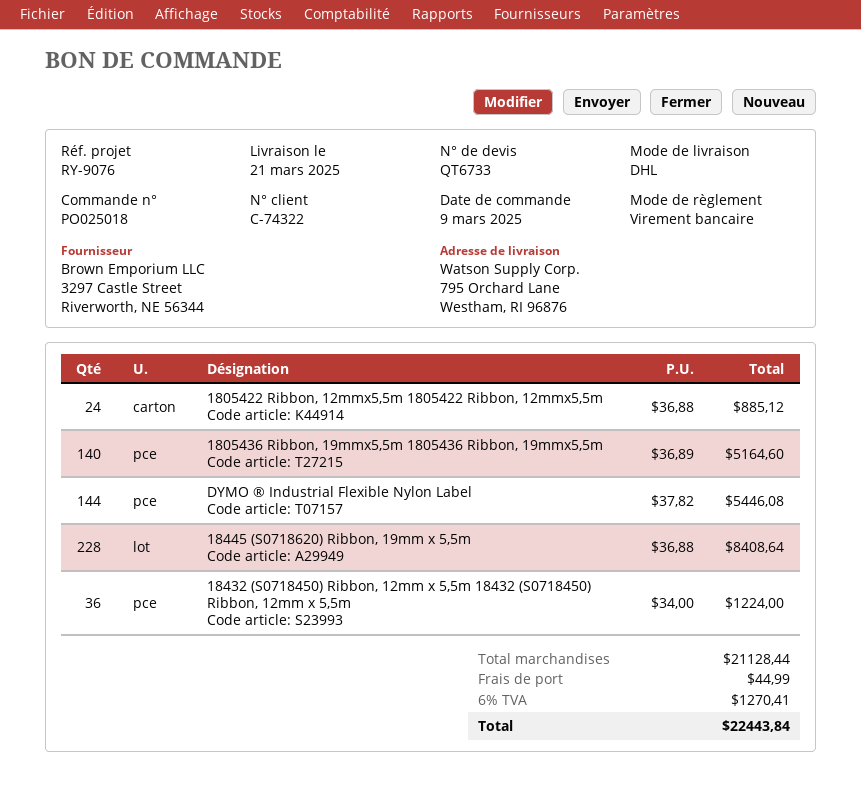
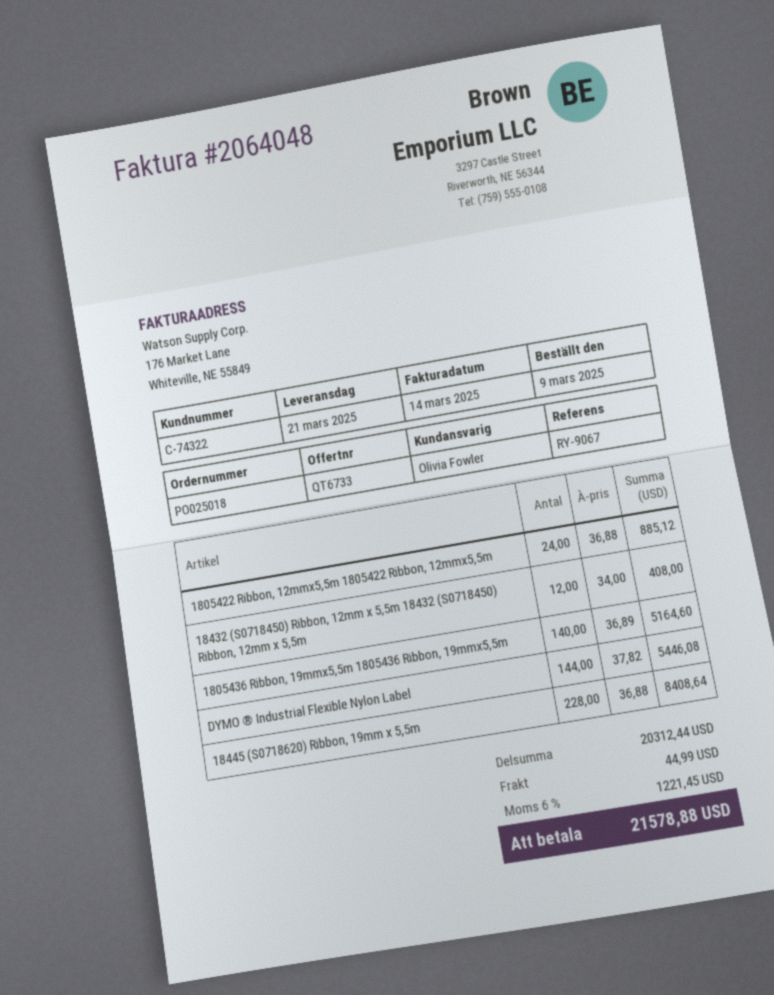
reference: RY-9076 -> RY-9067
18432 (S0718450) Ribbon, 12mm x 5,5m 18432 (S0718450) Ribbon, 12mm x 5,5m: 36 x 34.00 = 1224.00 -> 12 x 34.00 = 408.00
subtotal: 21128.44 -> 20312.44
tax: 6% = 1270.41 -> 6% = 1221.45
total: 22443.84 -> 21578.88

